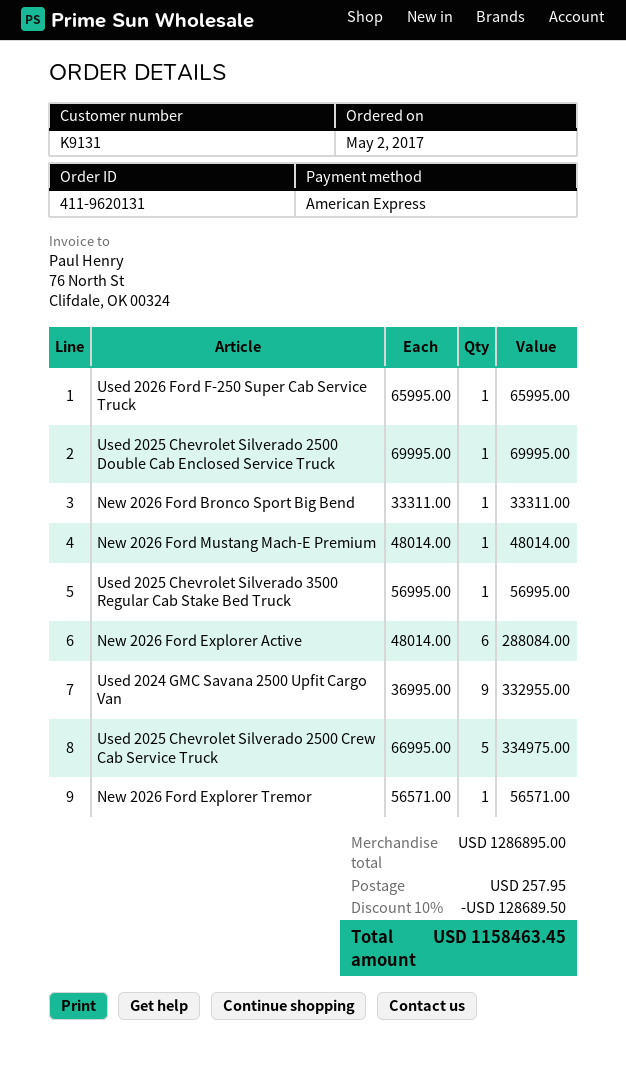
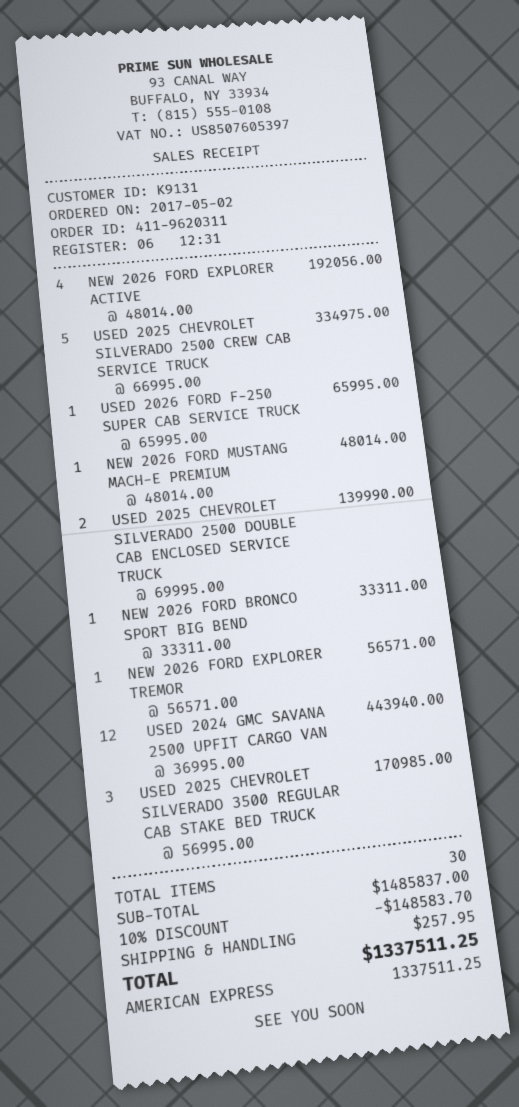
order number: 411-9620131 -> 411-9620311
Used 2025 Chevrolet Silverado 2500 Double Cab Enclosed Service Truck: 1 x 69995.00 = 69995.00 -> 2 x 69995.00 = 139990.00
Used 2025 Chevrolet Silverado 3500 Regular Cab Stake Bed Truck: 1 x 56995.00 = 56995.00 -> 3 x 56995.00 = 170985.00
New 2026 Ford Explorer Active: 6 x 48014.00 = 288084.00 -> 4 x 48014.00 = 192056.00
Used 2024 GMC Savana 2500 Upfit Cargo Van: 9 x 36995.00 = 332955.00 -> 12 x 36995.00 = 443940.00
subtotal: 1286895.00 -> 1485837.00
discount: 10% = 128689.50 -> 10% = 148583.70
total: 1158463.45 -> 1337511.25

